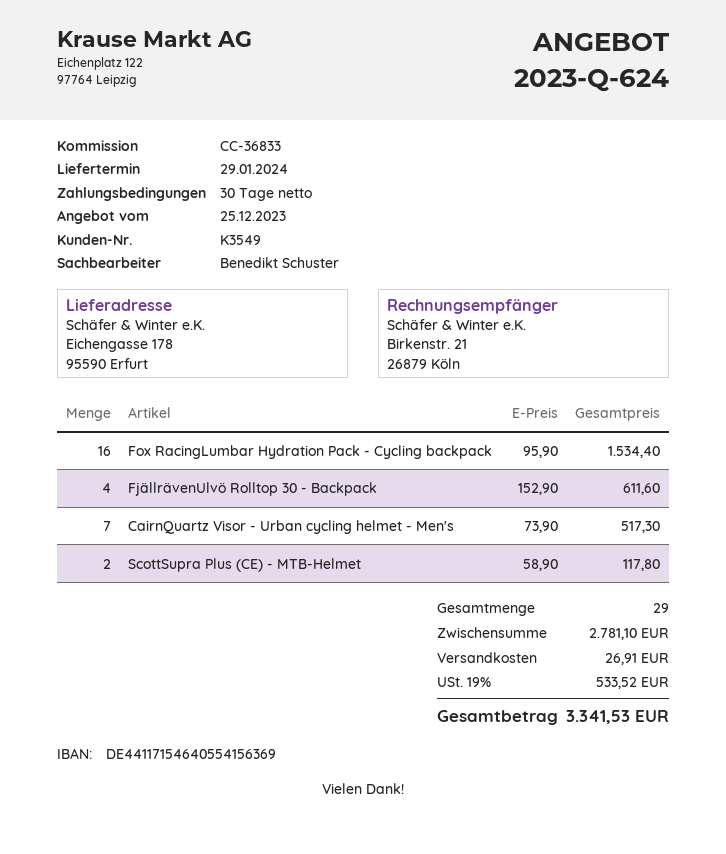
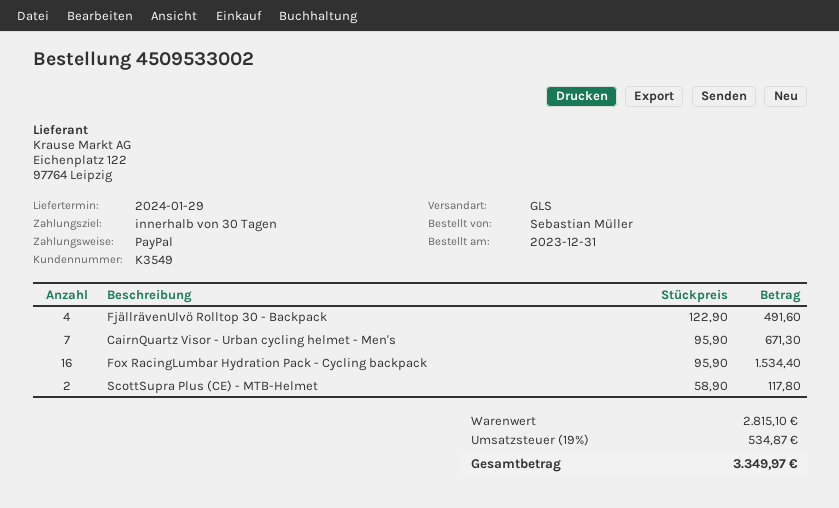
FjällrävenUlvö Rolltop 30 - Backpack: 4 x 152.90 = 611.60 -> 4 x 122.90 = 491.60
CairnQuartz Visor - Urban cycling helmet - Men's: 7 x 73.90 = 517.30 -> 7 x 95.90 = 671.30
subtotal: 2781.10 -> 2815.10
shipping: 26.91 -> none
tax: 19% = 533.52 -> 19% = 534.87
total: 3341.53 -> 3349.97

